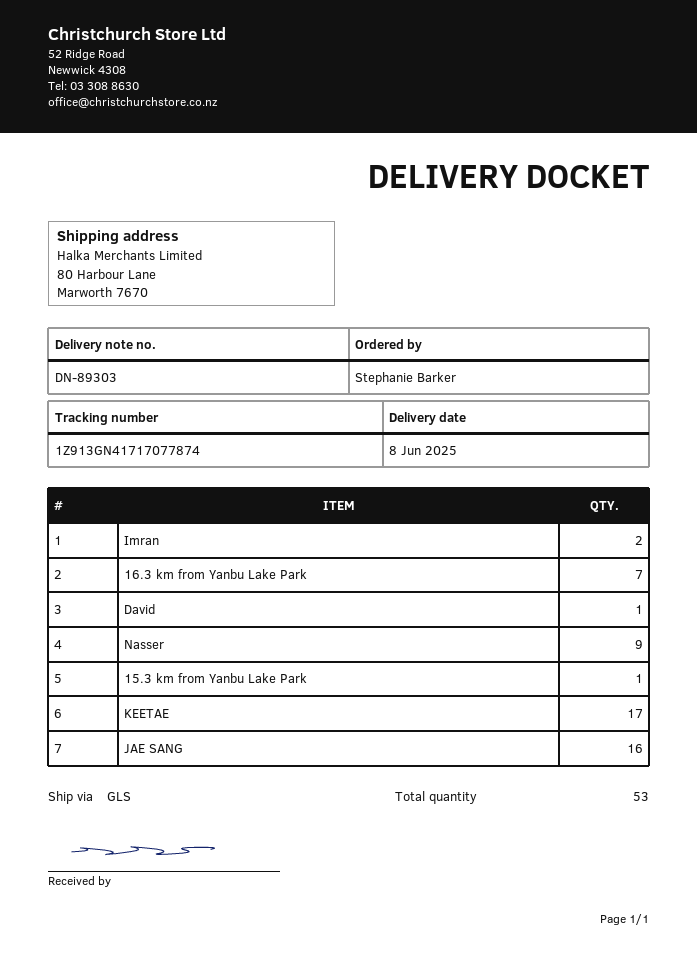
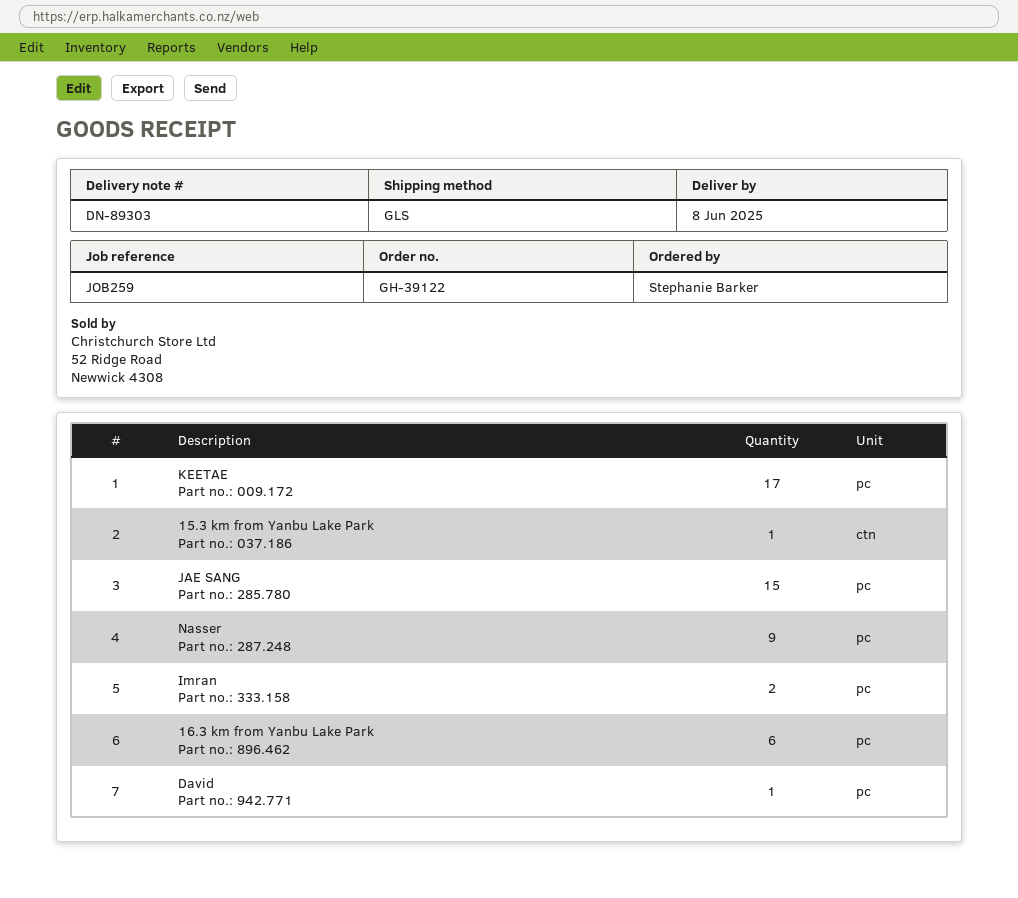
16.3 km from Yanbu Lake Park: 7 -> 6
JAE SANG: 16 -> 15

